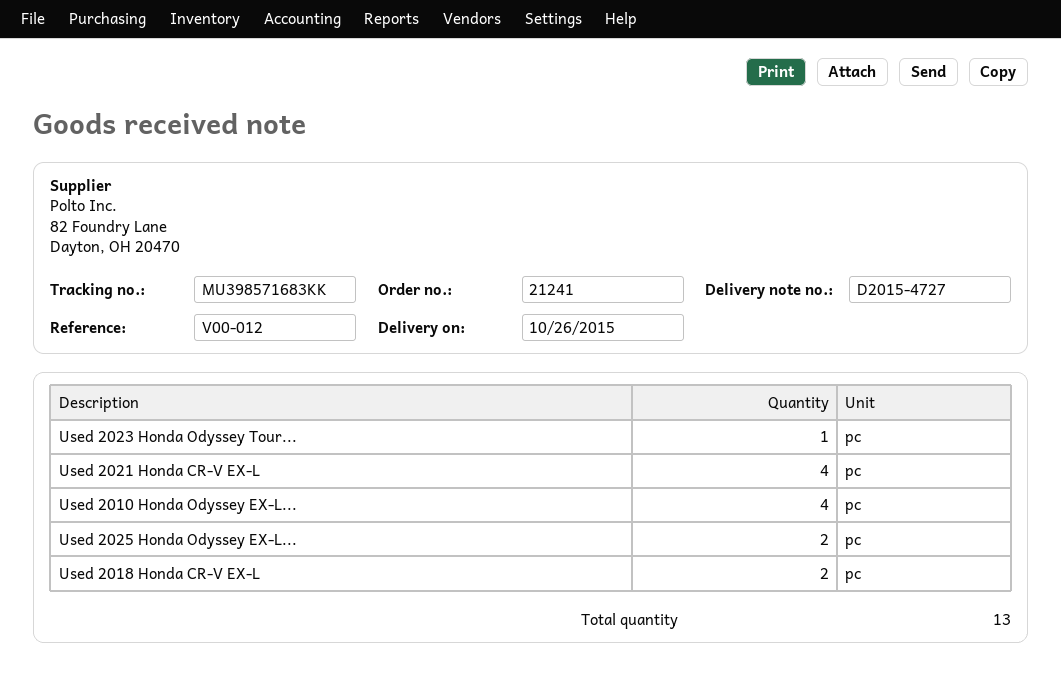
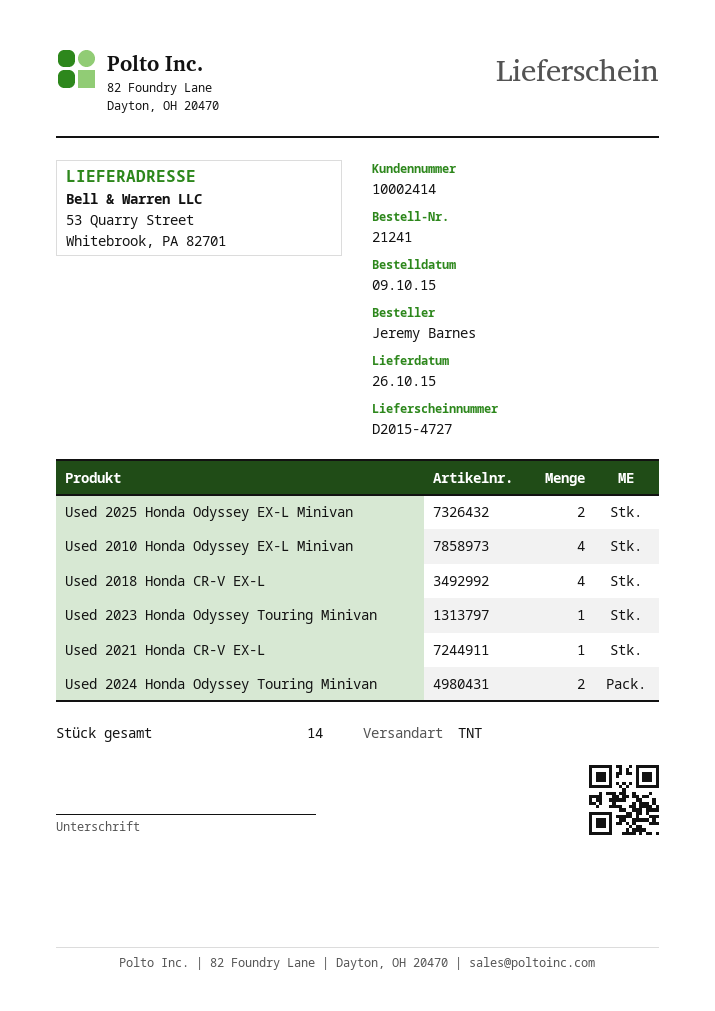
Used 2021 Honda CR-V EX-L: 4 -> 1
Used 2018 Honda CR-V EX-L: 2 -> 4
Used 2024 Honda Odyssey Touring Minivan: none -> 2
total quantity: 13 -> 14

